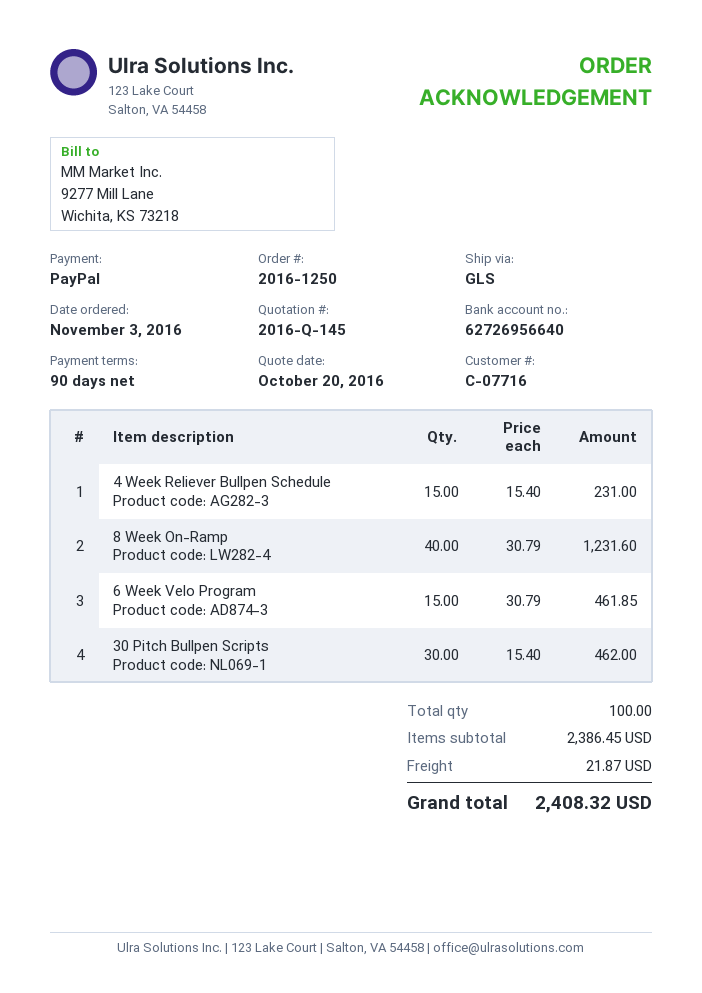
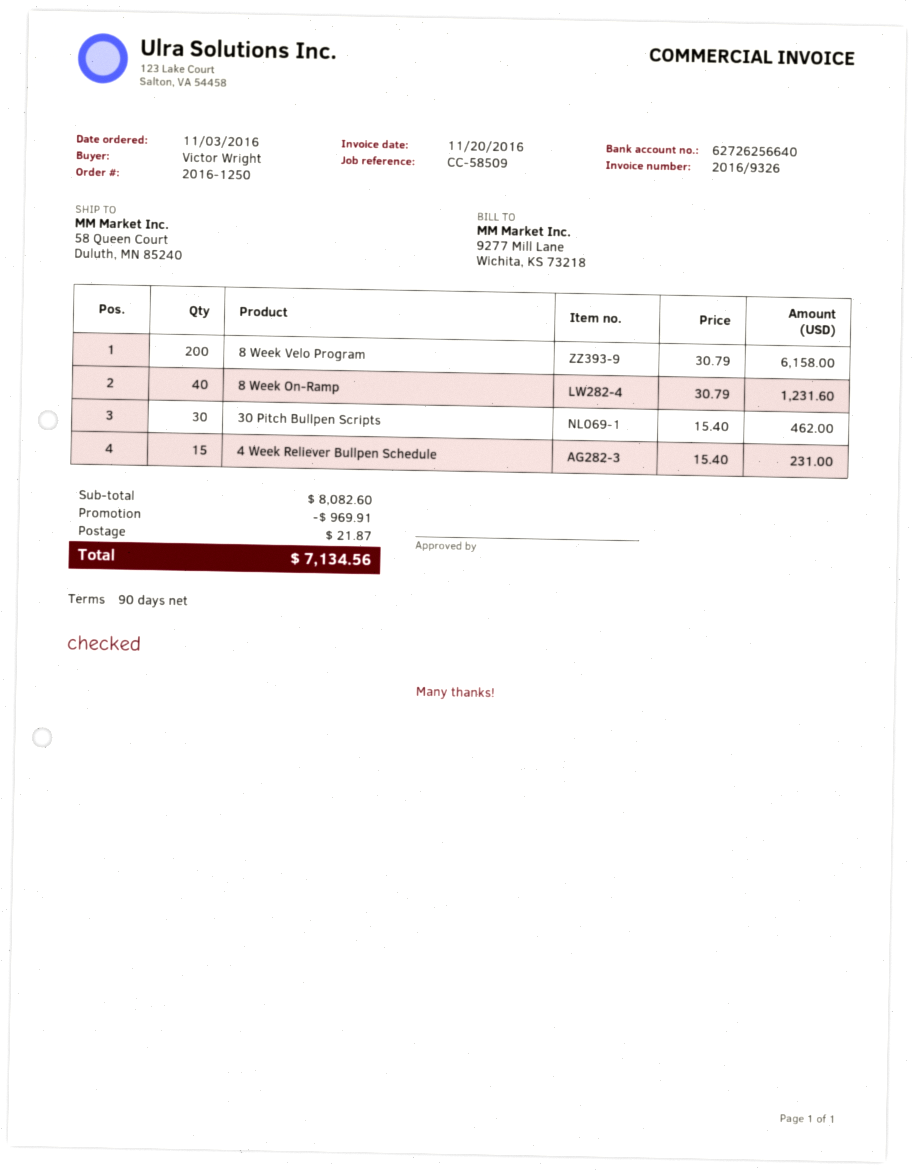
bank account: 62726956640 -> 62726256640
6 Week Velo Program: 15 x 30.79 = 461.85 -> none
8 Week Velo Program: none -> 200 x 30.79 = 6158.00
subtotal: 2386.45 -> 8082.60
discount: none -> 969.91
total: 2408.32 -> 7134.56

